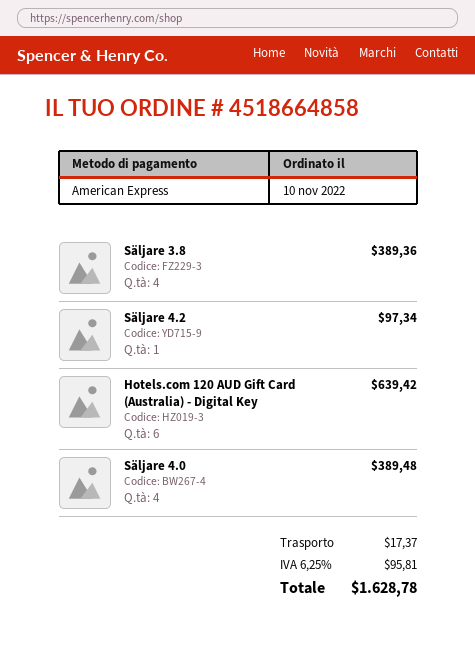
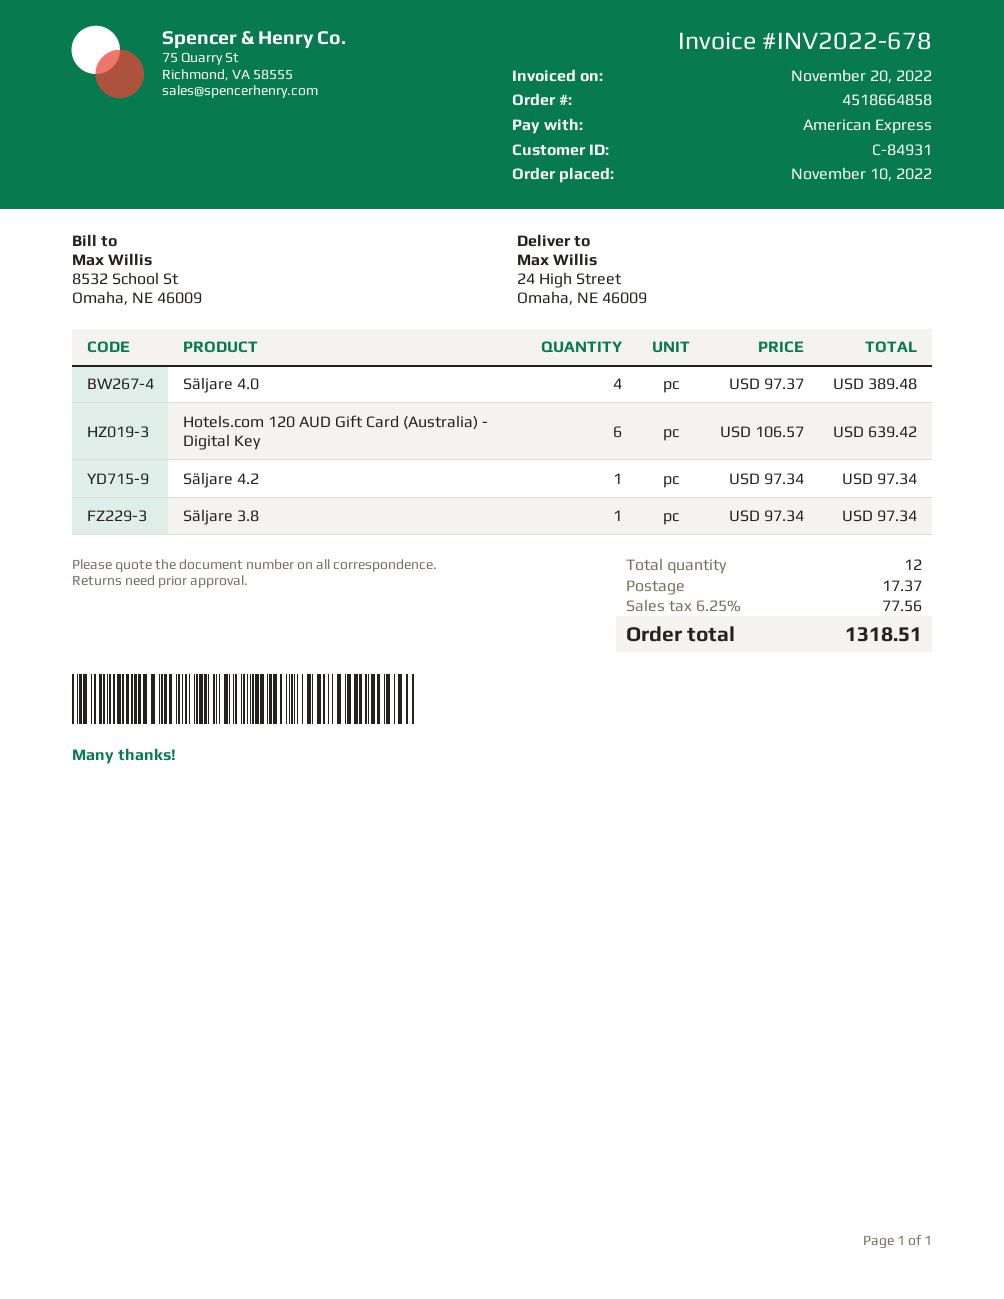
Säljare 3.8: 4 for 389.36 -> 1 for 97.34
tax: 6.25% = 95.81 -> 6.25% = 77.56
total: 1628.78 -> 1318.51

